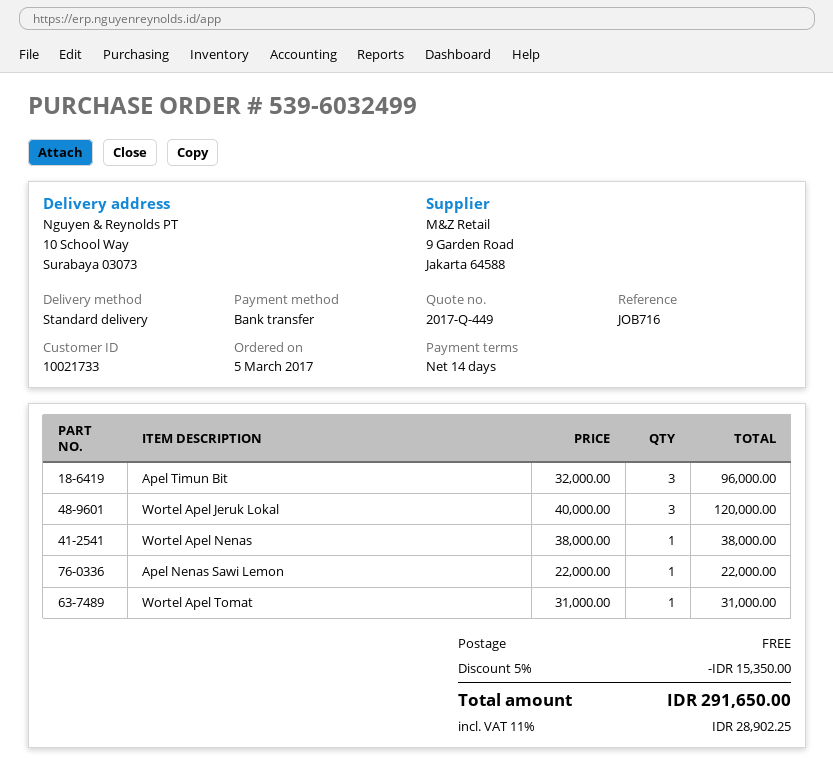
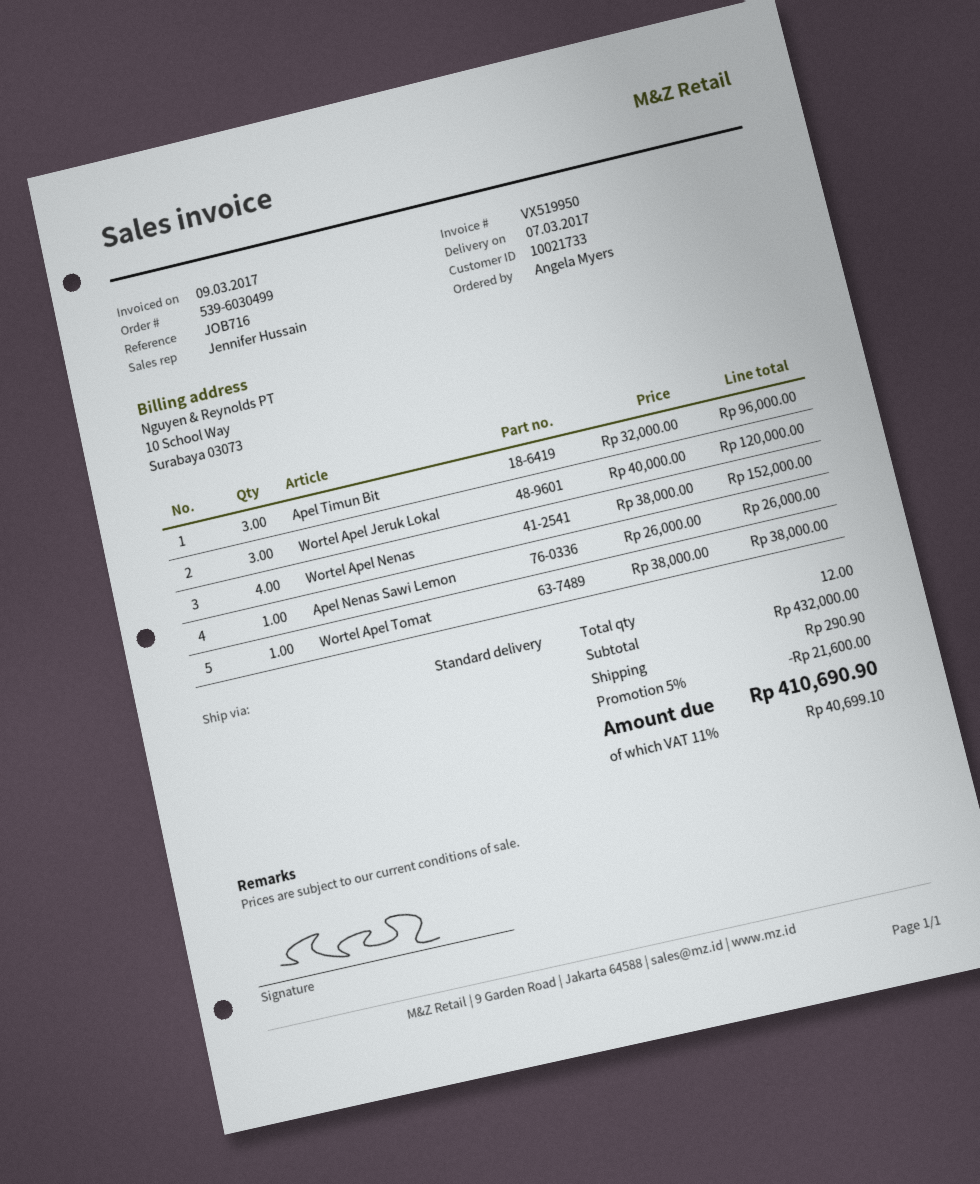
order number: 539-6032499 -> 539-6030499
Wortel Apel Nenas: 1 x 38000.00 = 38000.00 -> 4 x 38000.00 = 152000.00
Apel Nenas Sawi Lemon: 1 x 22000.00 = 22000.00 -> 1 x 26000.00 = 26000.00
Wortel Apel Tomat: 1 x 31000.00 = 31000.00 -> 1 x 38000.00 = 38000.00
discount: 5% = 15350.00 -> 5% = 21600.00
shipping: 0.00 -> 290.90
tax: 11% = 28902.25 -> 11% = 40699.10
total: 291650.00 -> 410690.90

